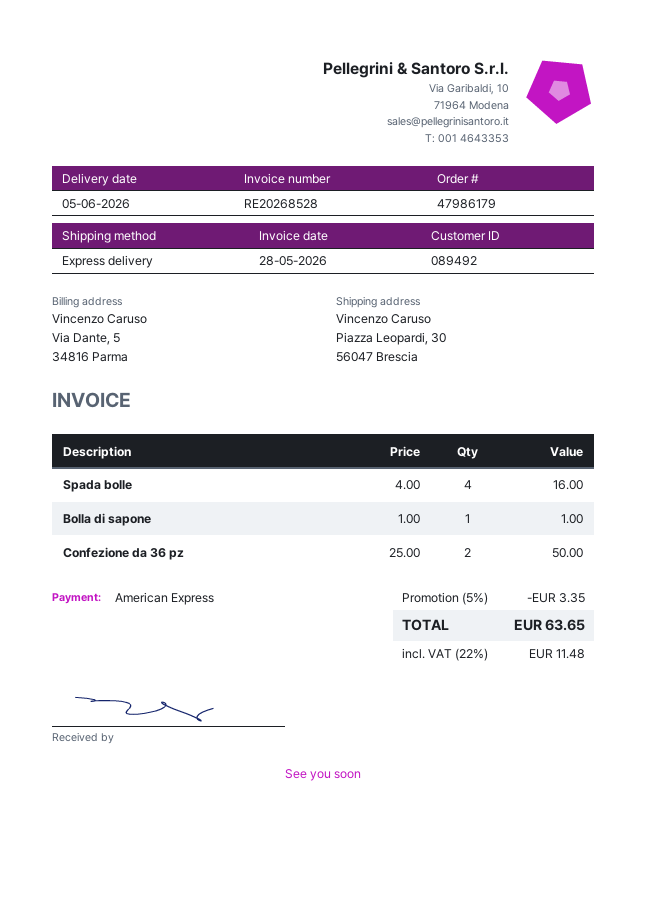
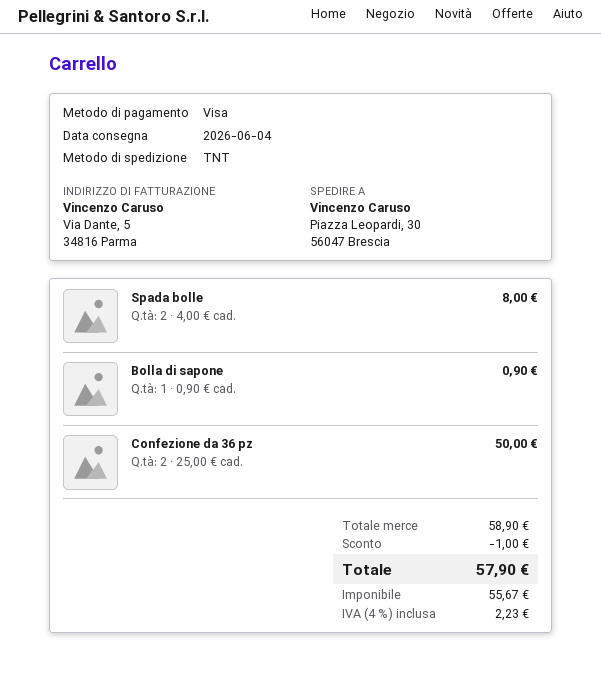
delivery date: 2026-06-05 -> 2026-06-04
payment method: American Express -> Visa
shipping method: express -> TNT
Spada bolle: 4 x 4.00 = 16.00 -> 2 x 4.00 = 8.00
Bolla di sapone: 1 x 1.00 = 1.00 -> 1 x 0.90 = 0.90
discount: 3.35 -> 1.00
tax: 22% = 11.48 -> 4% = 2.23
total: 63.65 -> 57.90

